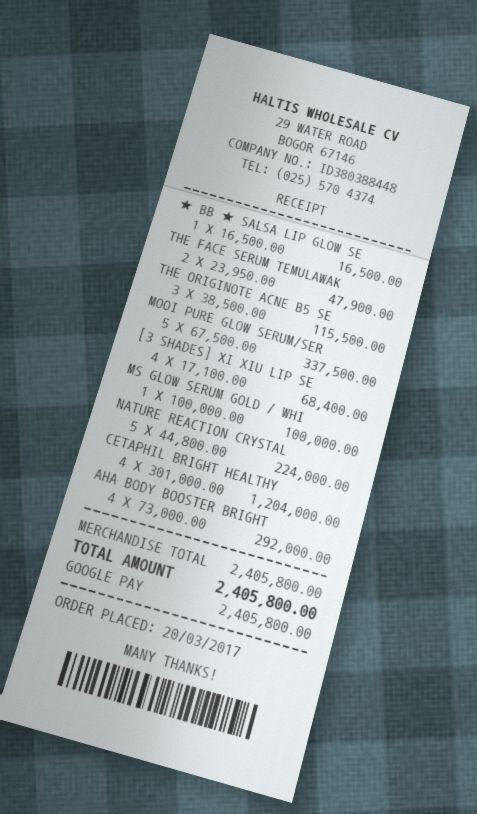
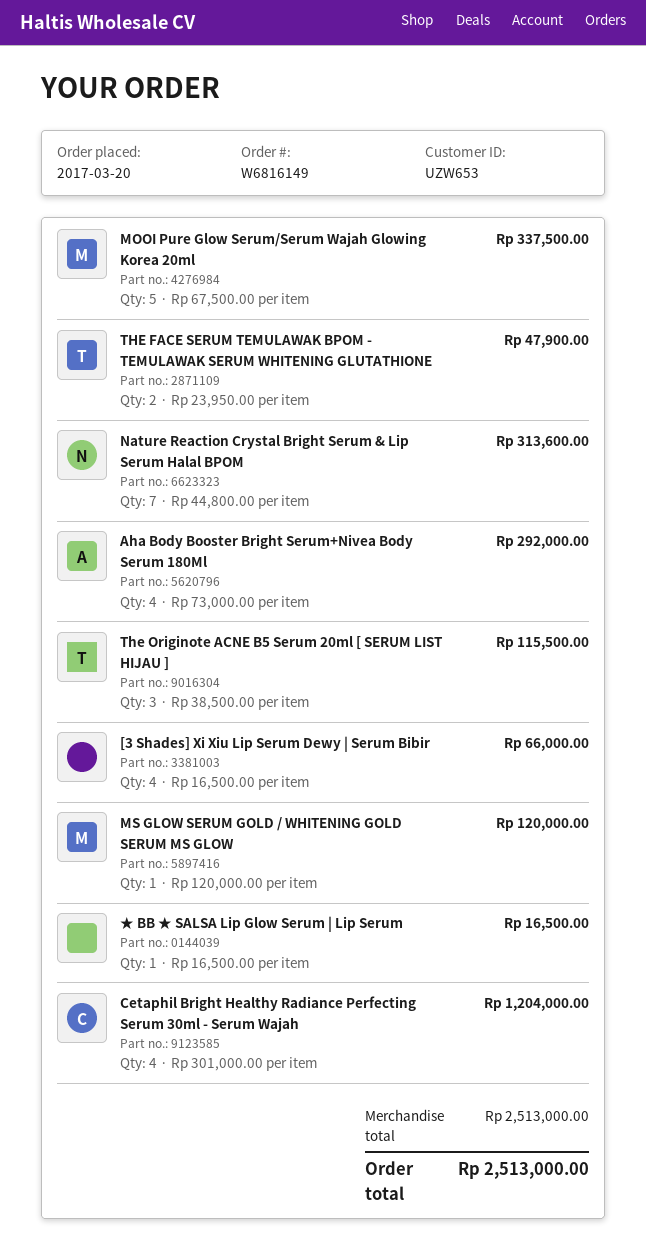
[3 SHADES] XI XIU LIP SE: 4 x 17100.00 = 68400.00 -> 4 x 16500.00 = 66000.00
MS GLOW SERUM GOLD / WHI: 1 x 100000.00 = 100000.00 -> 1 x 120000.00 = 120000.00
NATURE REACTION CRYSTAL: 5 x 44800.00 = 224000.00 -> 7 x 44800.00 = 313600.00
subtotal: 2405800.00 -> 2513000.00
total: 2405800.00 -> 2513000.00

